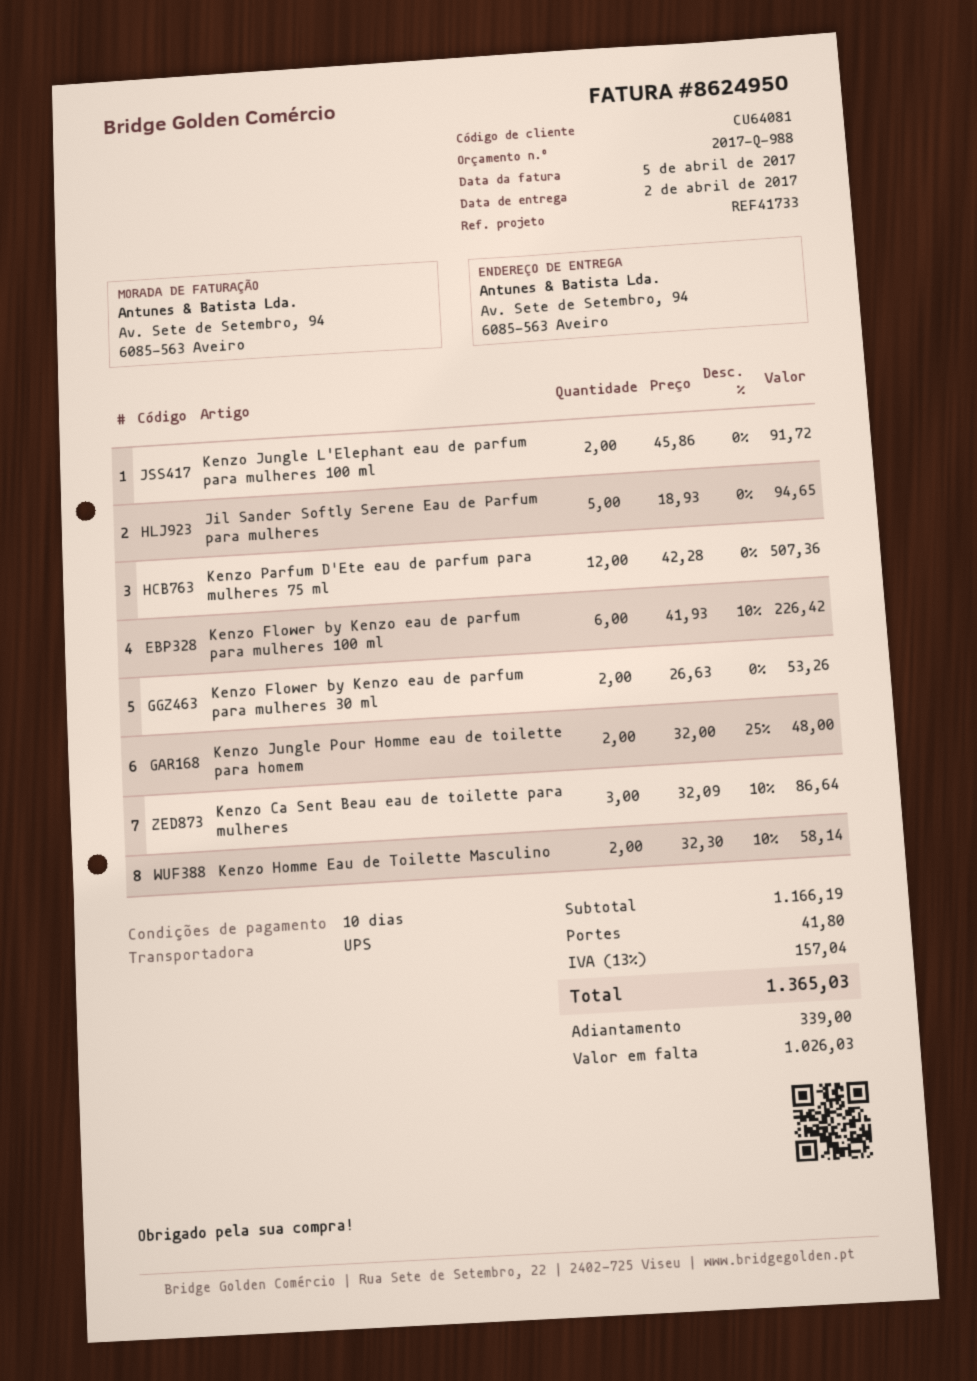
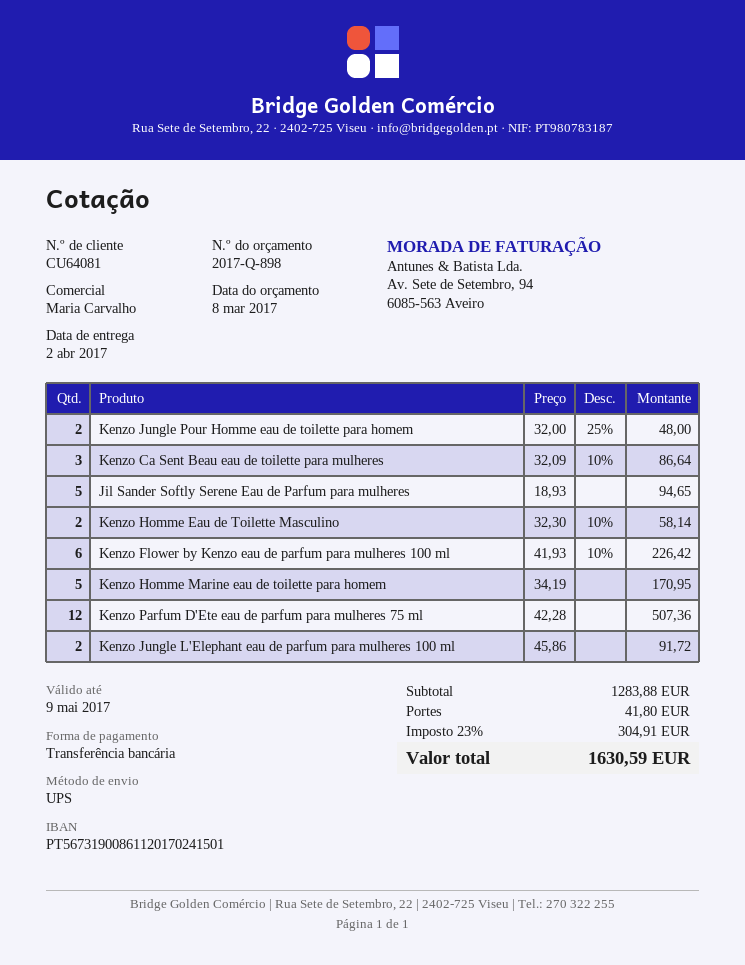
quote number: 2017-Q-988 -> 2017-Q-898
Kenzo Flower by Kenzo eau de parfum para mulheres 30 ml: 2 x 26.63 = 53.26 -> none
Kenzo Homme Marine eau de toilette para homem: none -> 5 x 34.19 = 170.95
subtotal: 1166.19 -> 1283.88
tax: 13% = 157.04 -> 23% = 304.91
total: 1365.03 -> 1630.59

